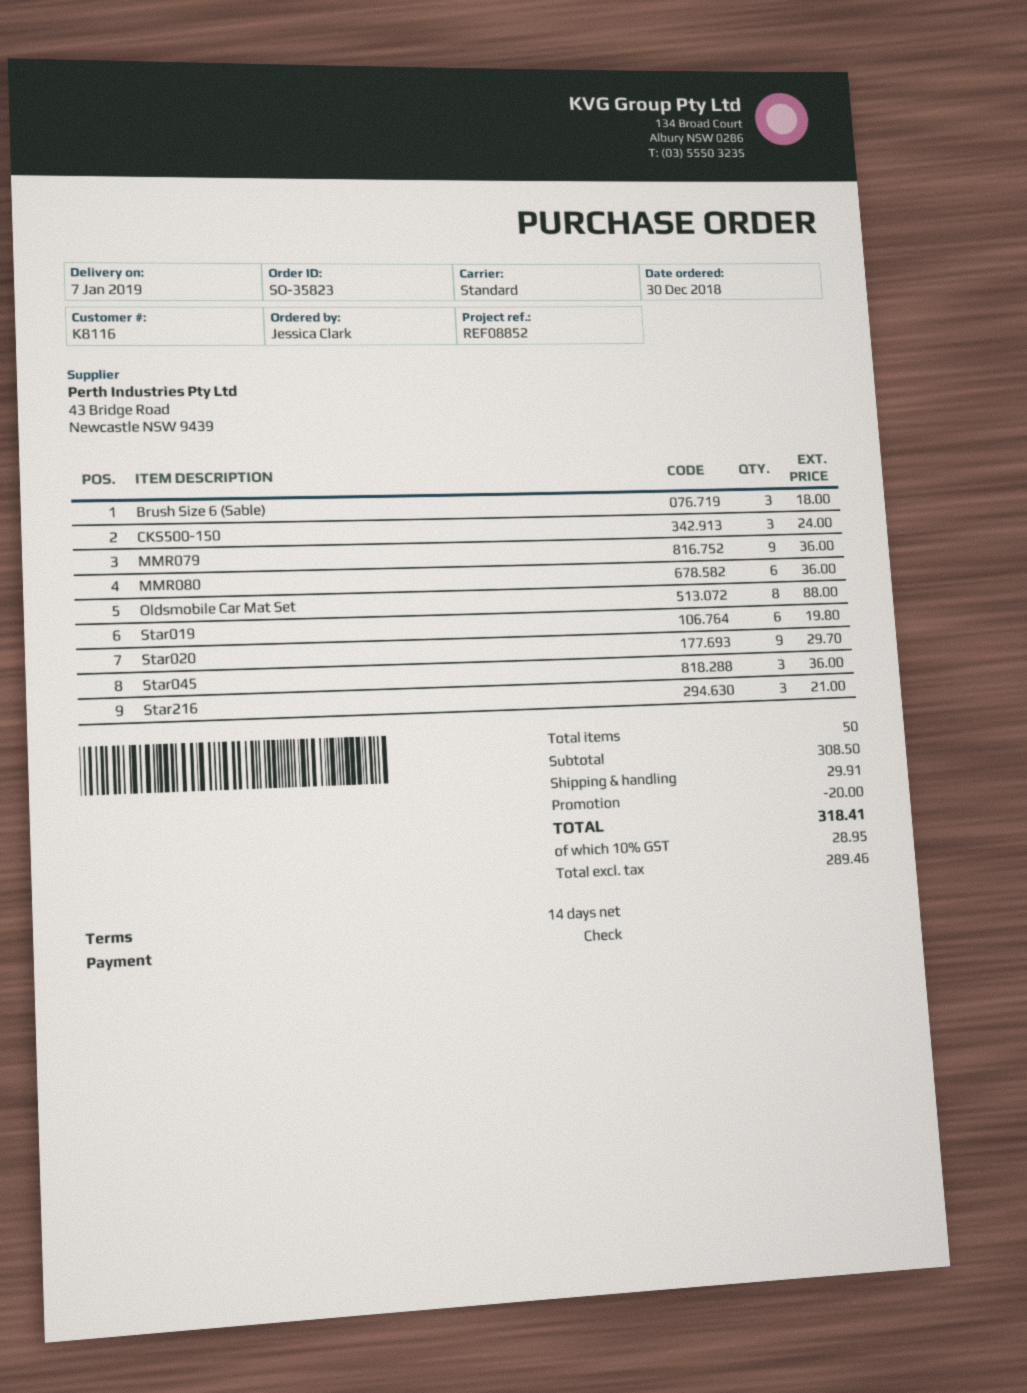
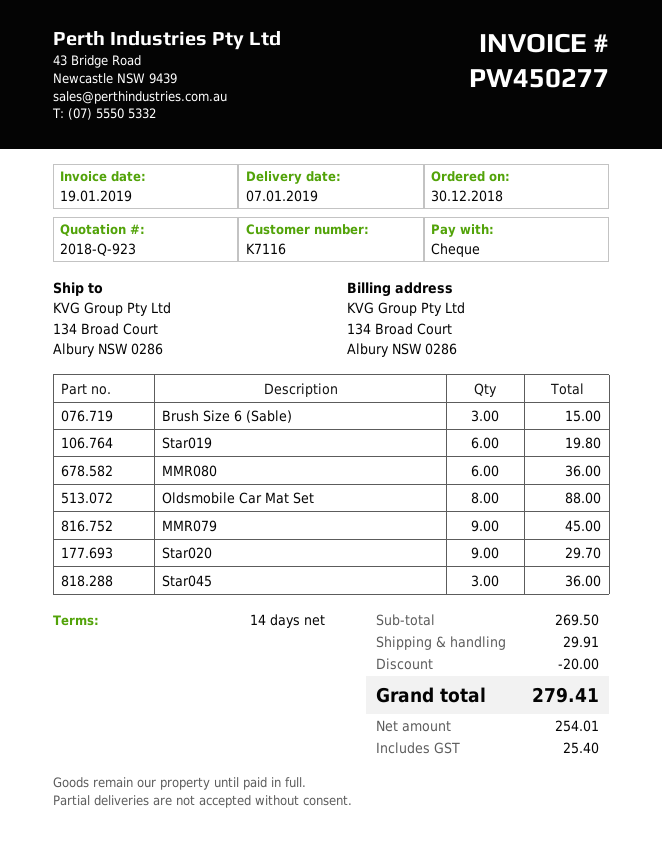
customer number: K8116 -> K7116
Brush Size 6 (Sable): 3 for 18.00 -> 3 for 15.00
CKS500-150: 3 for 24.00 -> none
MMR079: 9 for 36.00 -> 9 for 45.00
Star216: 3 for 21.00 -> none
subtotal: 308.50 -> 269.50
net: 289.46 -> 254.01
tax: 28.95 -> 25.40
total: 318.41 -> 279.41

